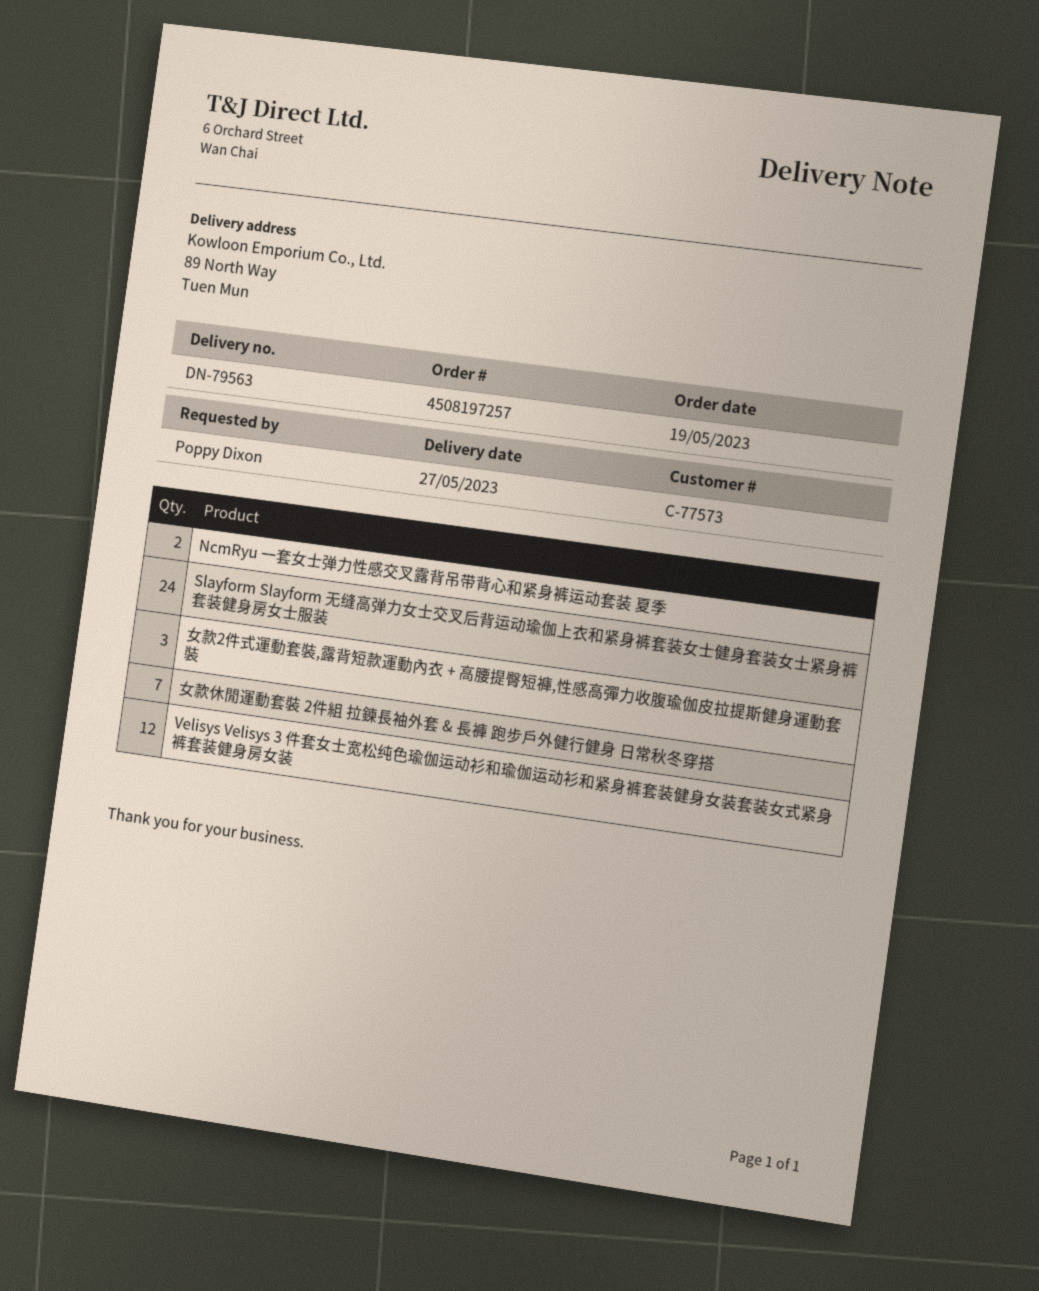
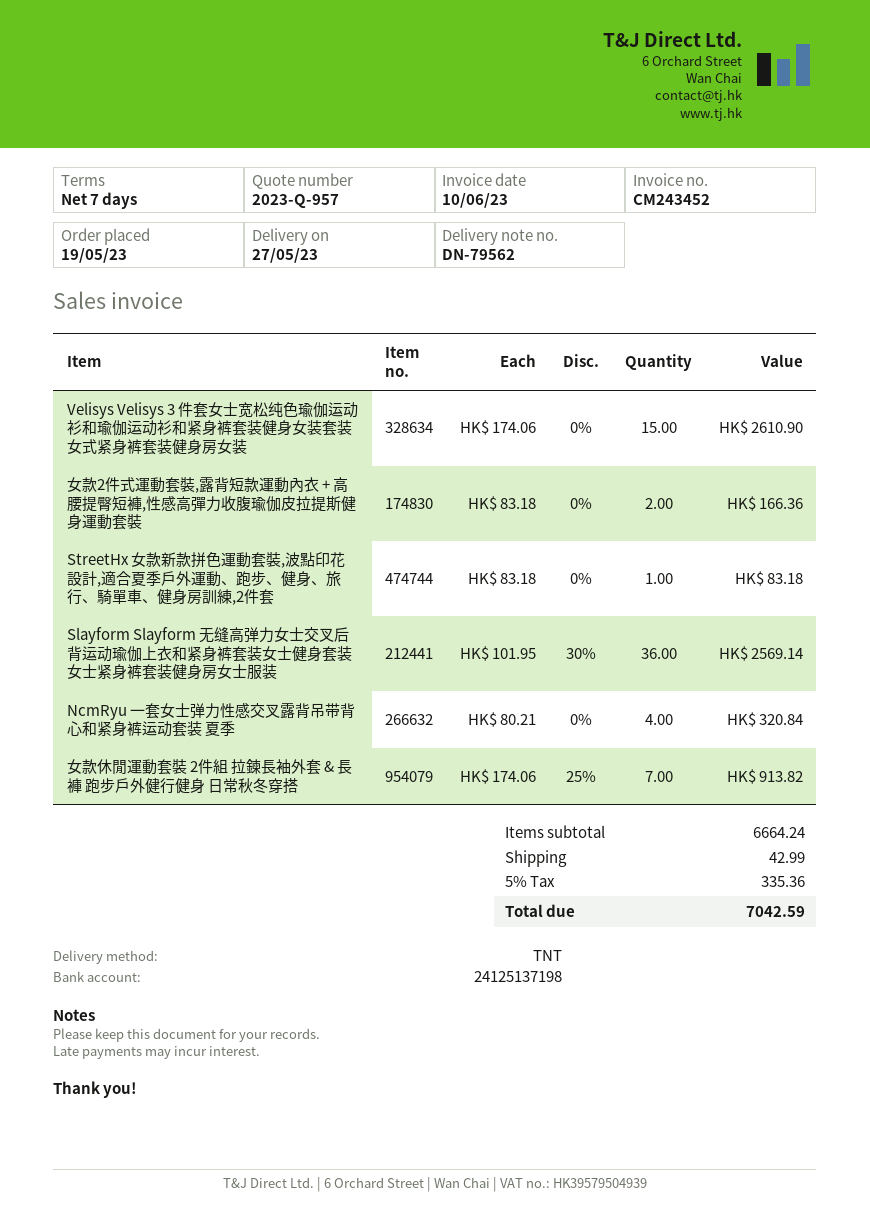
delivery note number: DN-79563 -> DN-79562
NcmRyu 一套女士弹力性感交叉露背吊带背心和紧身裤运动套装 夏季: 2 -> 4
Slayform Slayform 无缝高弹力女士交叉后背运动瑜伽上衣和紧身裤套装女士健身套装女士紧身裤套装健身房女士服装: 24 -> 36
女款2件式運動套裝,露背短款運動內衣 + 高腰提臀短褲,性感高彈力收腹瑜伽皮拉提斯健身運動套裝: 3 -> 2
Velisys Velisys 3 件套女士宽松纯色瑜伽运动衫和瑜伽运动衫和紧身裤套装健身女装套装女式紧身裤套装健身房女装: 12 -> 15
StreetHx 女款新款拼色運動套裝,波點印花設計,適合夏季戶外運動、跑步、健身、旅行、騎單車、健身房訓練,2件套: none -> 1

